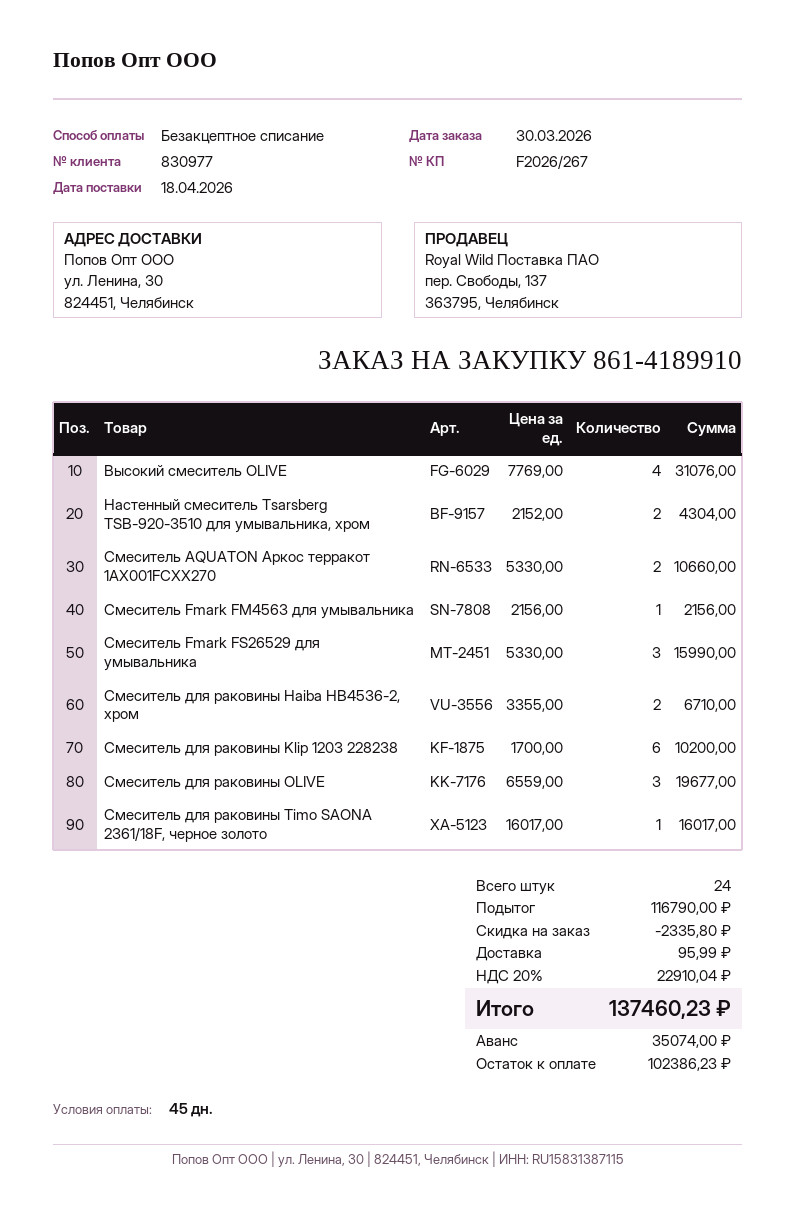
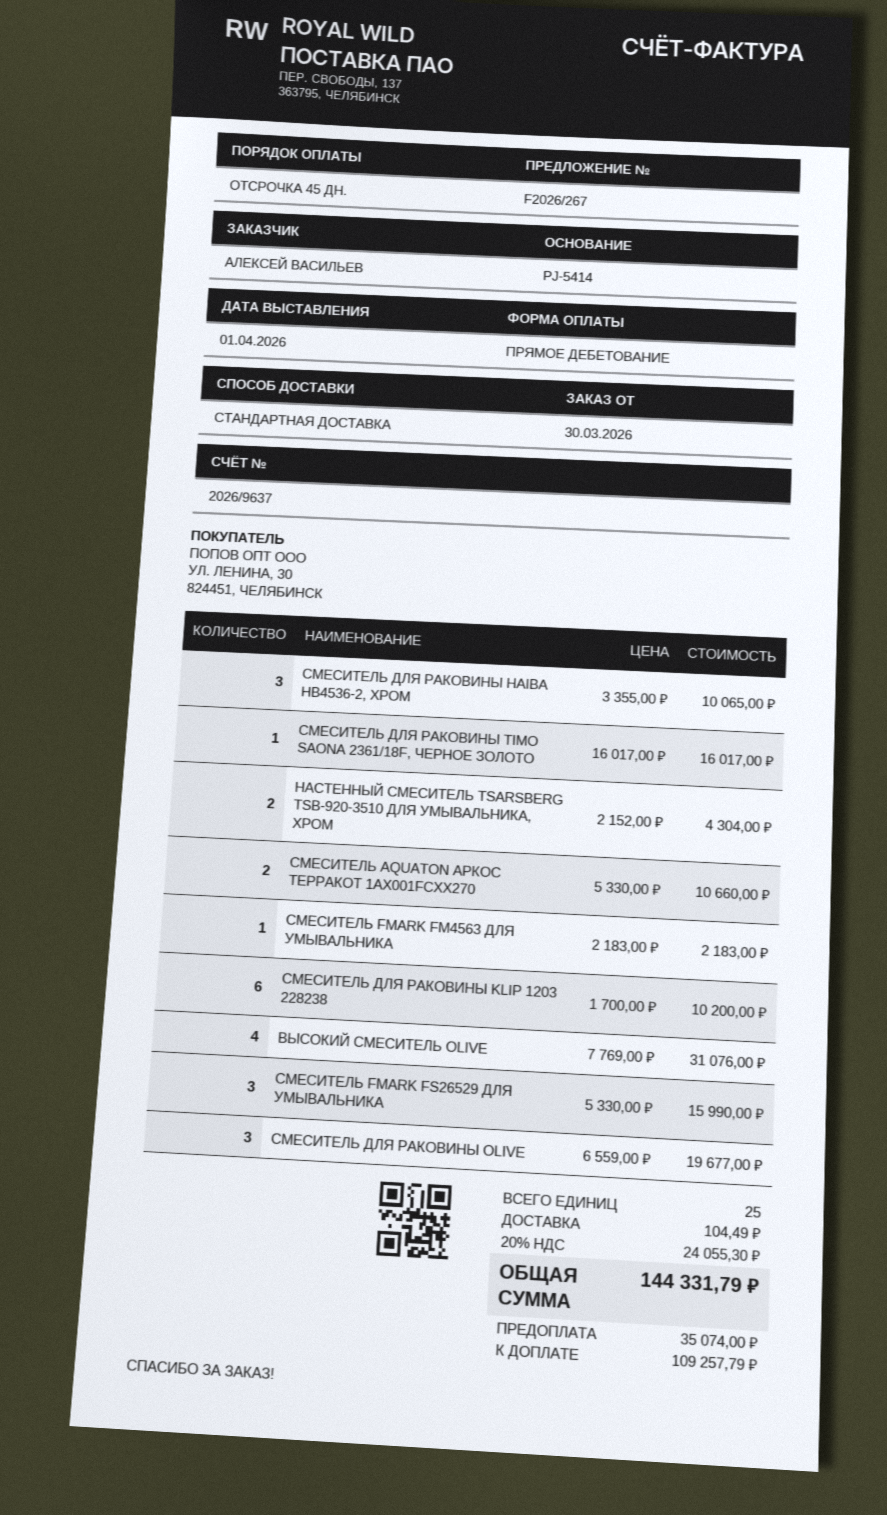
Смеситель Fmark FM4563 для умывальника: 1 x 2156.00 = 2156.00 -> 1 x 2183.00 = 2183.00
Смеситель для раковины Haiba HB4536-2, хром: 2 x 3355.00 = 6710.00 -> 3 x 3355.00 = 10065.00
total quantity: 24 -> 25
discount: 2335.80 -> none
shipping: 95.99 -> 104.49
tax: 20% = 22910.04 -> 20% = 24055.30
total: 137460.23 -> 144331.79
balance: 102386.23 -> 109257.79

